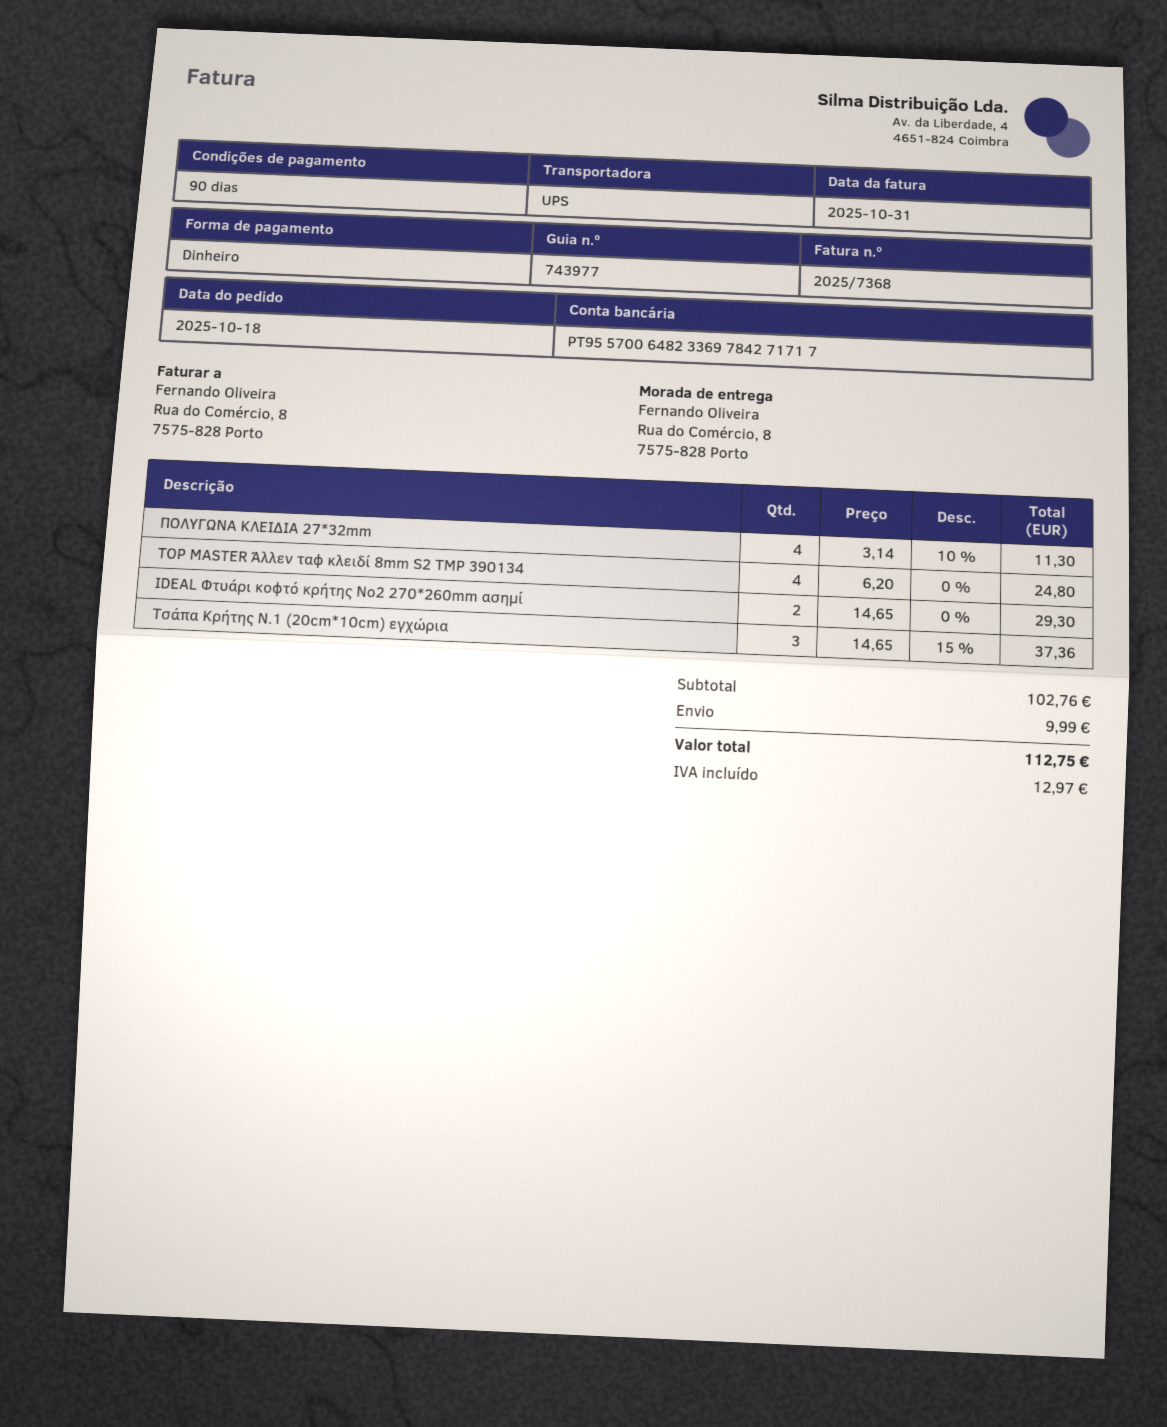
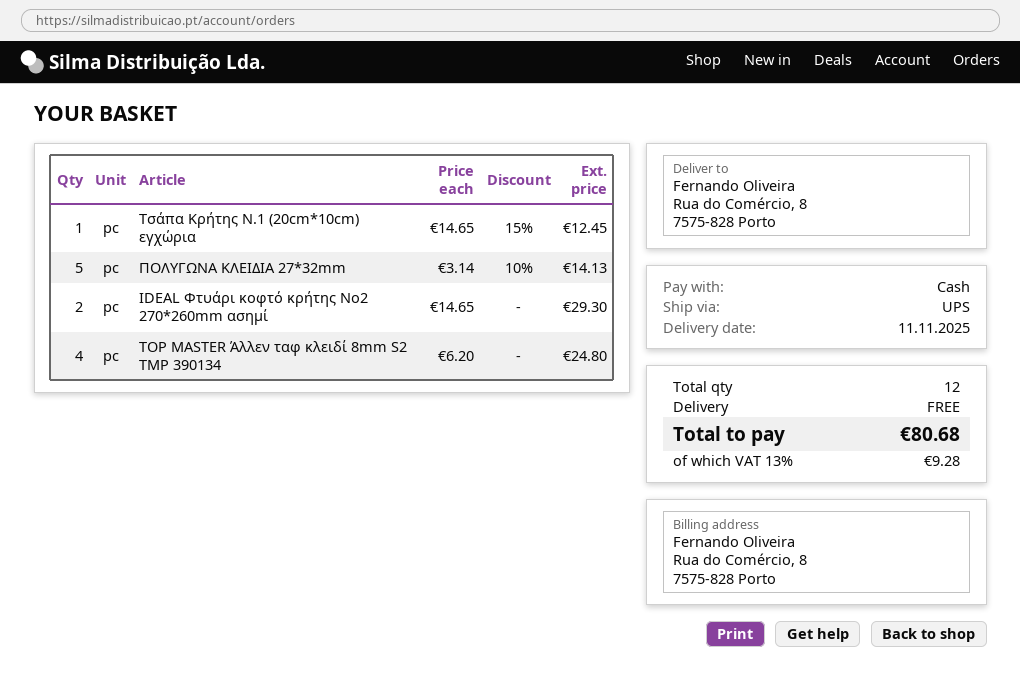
ΠΟΛΥΓΩΝΑ ΚΛΕΙΔΙΑ 27*32mm: 4 x 3.14 - 10% = 11.30 -> 5 x 3.14 - 10% = 14.13
Τσάπα Κρήτης N.1 (20cm*10cm) εγχώρια: 3 x 14.65 - 15% = 37.36 -> 1 x 14.65 - 15% = 12.45
shipping: 9.99 -> 0.00
tax: 12.97 -> 9.28
total: 112.75 -> 80.68

